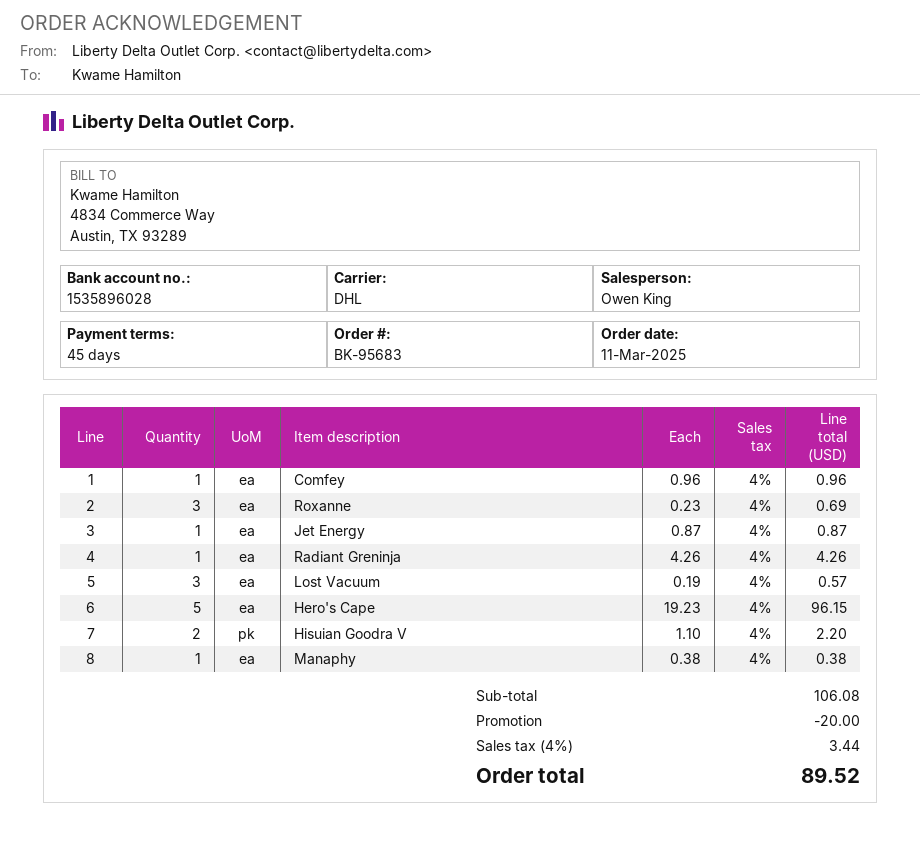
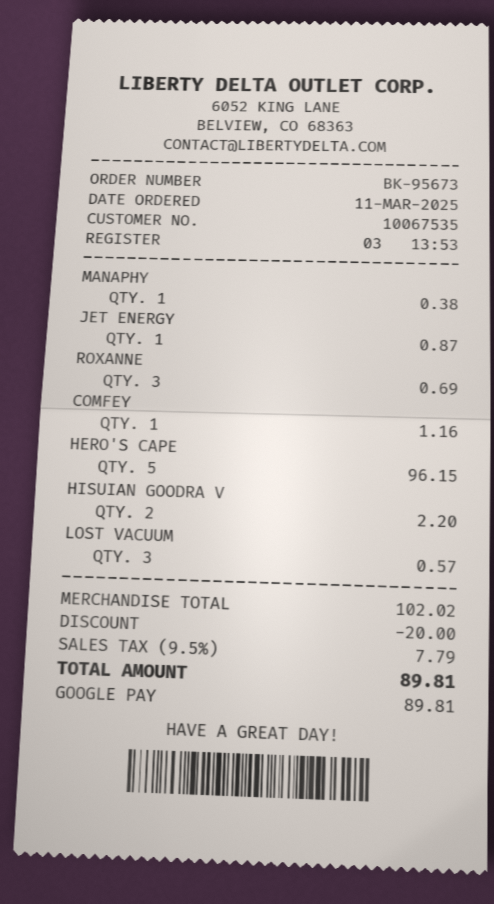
order number: BK-95683 -> BK-95673
Comfey: 1 for 0.96 -> 1 for 1.16
Radiant Greninja: 1 for 4.26 -> none
subtotal: 106.08 -> 102.02
tax: 4% = 3.44 -> 9.5% = 7.79
total: 89.52 -> 89.81

